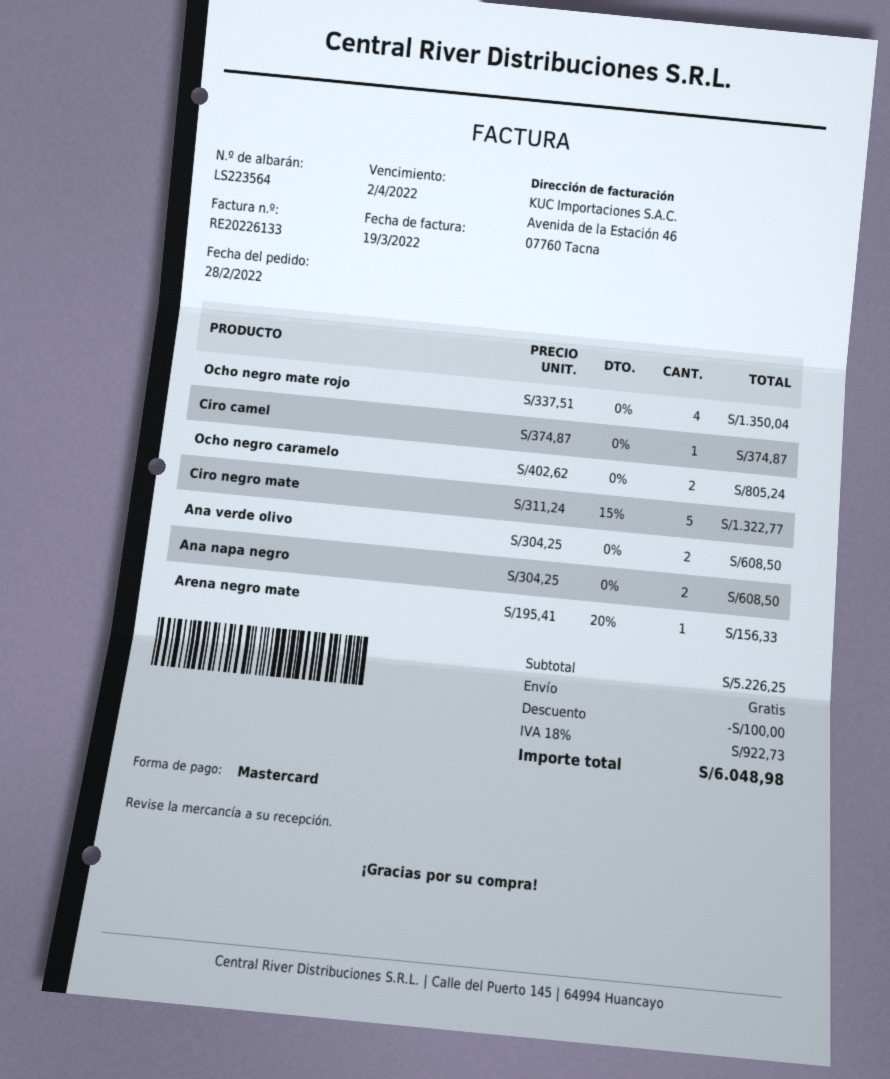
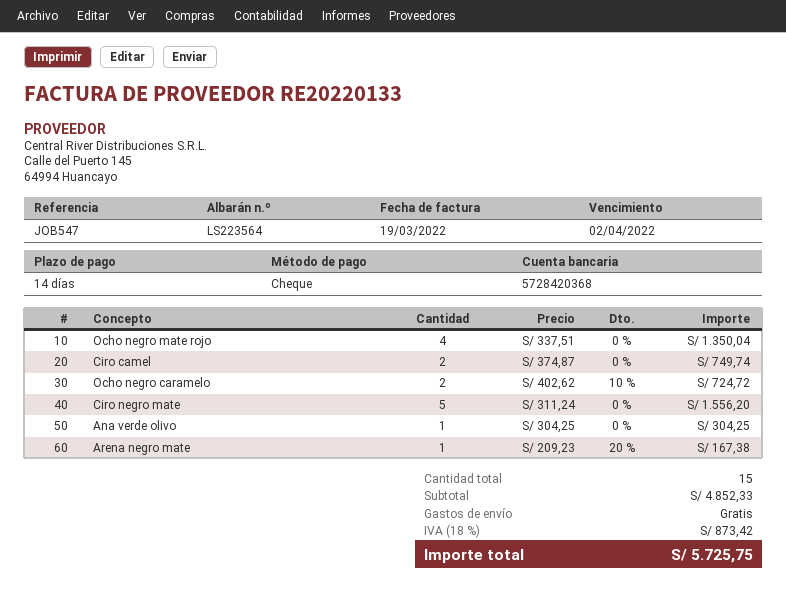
invoice number: RE20226133 -> RE20220133
payment method: Mastercard -> cheque
Ciro camel: 1 x 374.87 = 374.87 -> 2 x 374.87 = 749.74
Ocho negro caramelo: 2 x 402.62 = 805.24 -> 2 x 402.62 - 10% = 724.72
Ciro negro mate: 5 x 311.24 - 15% = 1322.77 -> 5 x 311.24 = 1556.20
Ana verde olivo: 2 x 304.25 = 608.50 -> 1 x 304.25 = 304.25
Ana napa negro: 2 x 304.25 = 608.50 -> none
Arena negro mate: 1 x 195.41 - 20% = 156.33 -> 1 x 209.23 - 20% = 167.38
subtotal: 5226.25 -> 4852.33
discount: 100.00 -> none
tax: 18% = 922.73 -> 18% = 873.42
total: 6048.98 -> 5725.75

